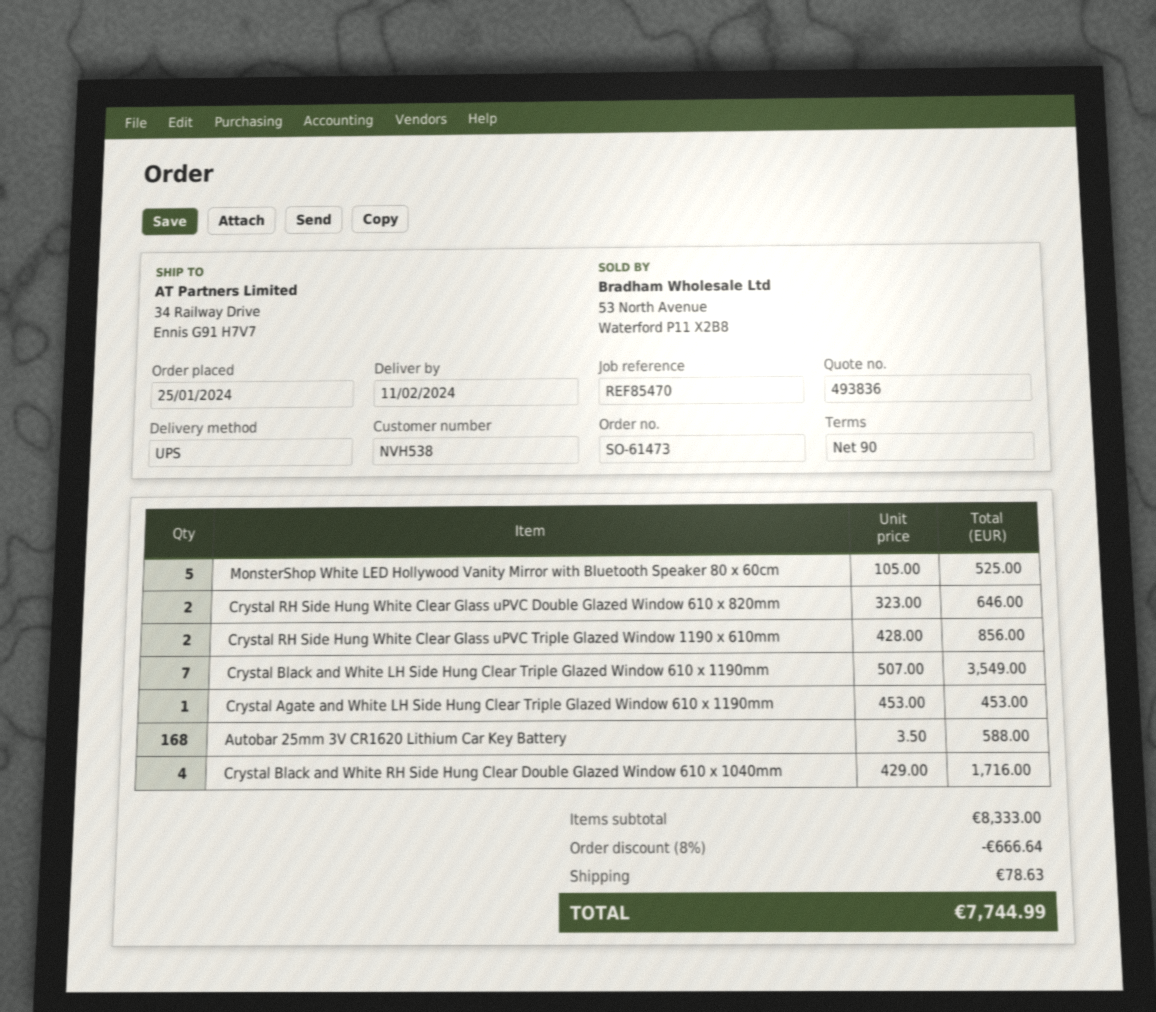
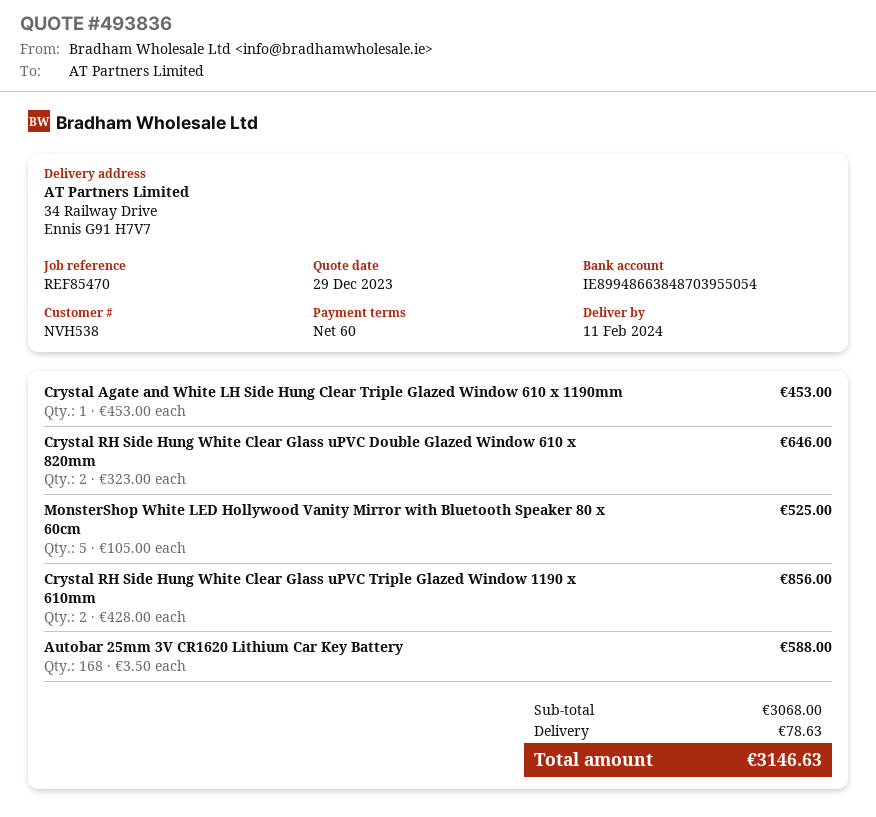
payment terms: 90 days -> 60 days
Crystal Black and White LH Side Hung Clear Triple Glazed Window 610 x 1190mm: 7 x 507.00 = 3549.00 -> none
Crystal Black and White RH Side Hung Clear Double Glazed Window 610 x 1040mm: 4 x 429.00 = 1716.00 -> none
subtotal: 8333.00 -> 3068.00
discount: 8% = 666.64 -> none
total: 7744.99 -> 3146.63

